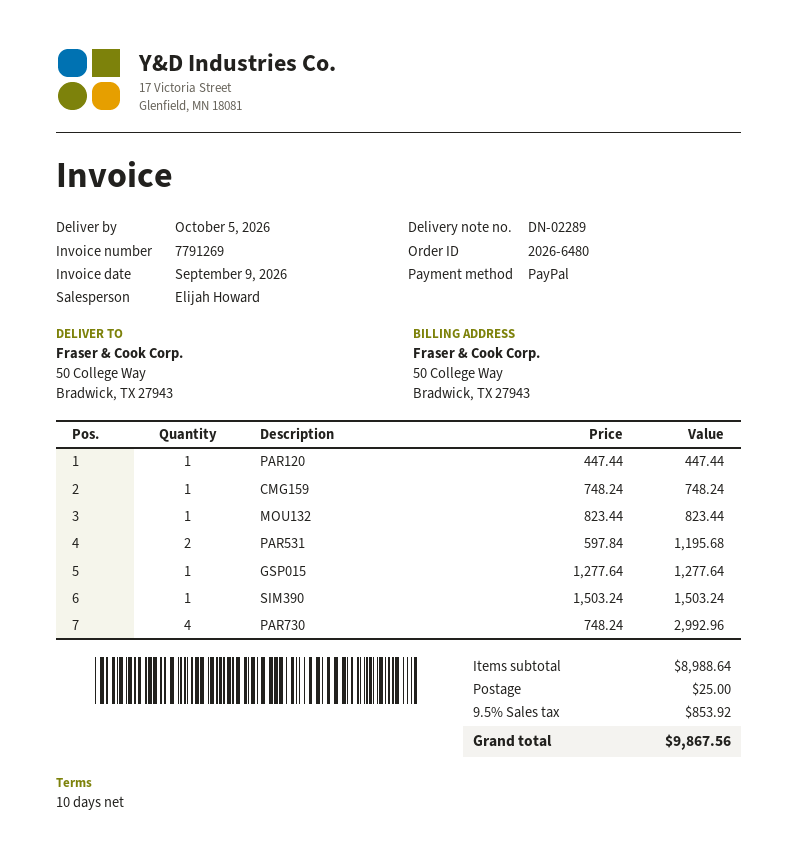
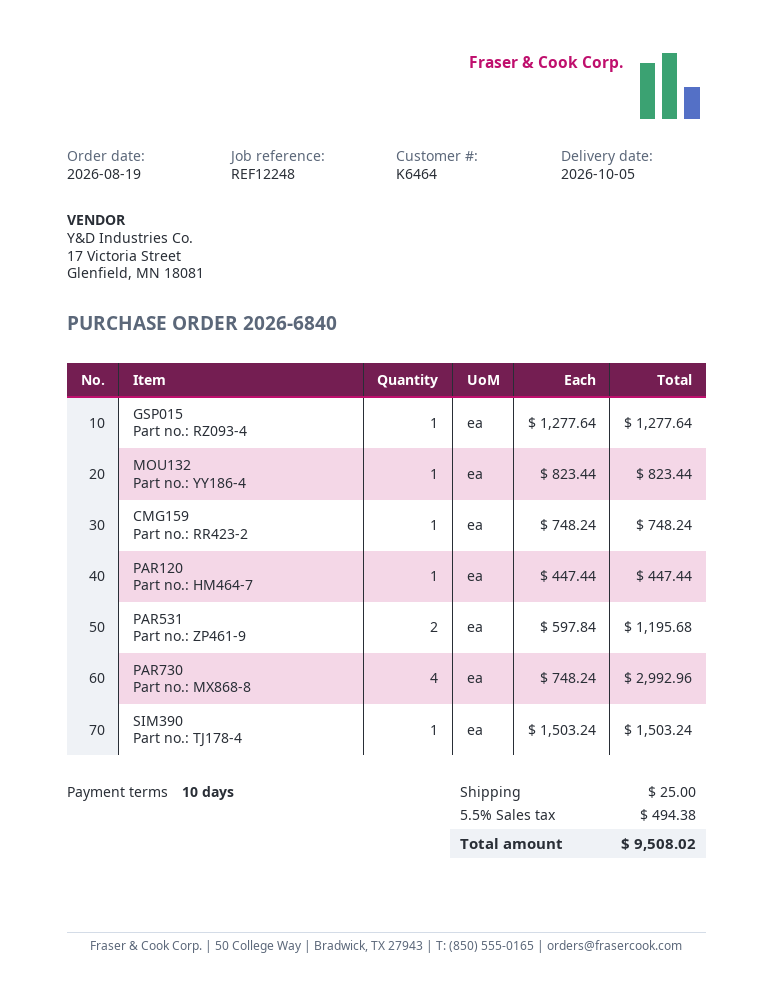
order number: 2026-6480 -> 2026-6840
tax: 9.5% = 853.92 -> 5.5% = 494.38
total: 9867.56 -> 9508.02

